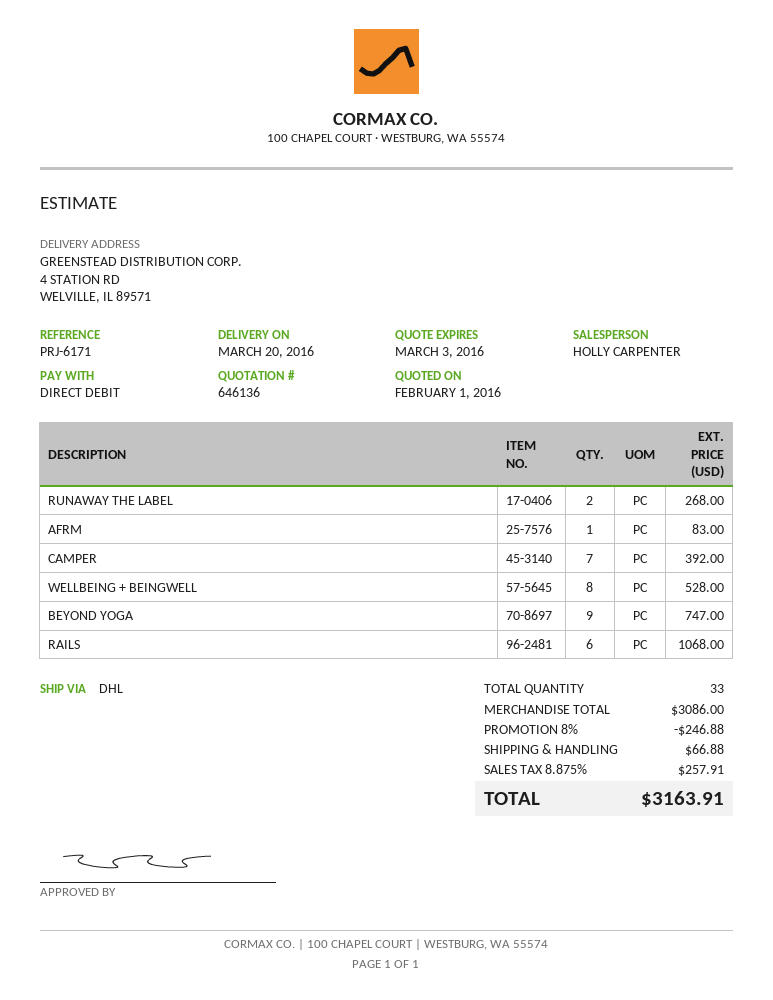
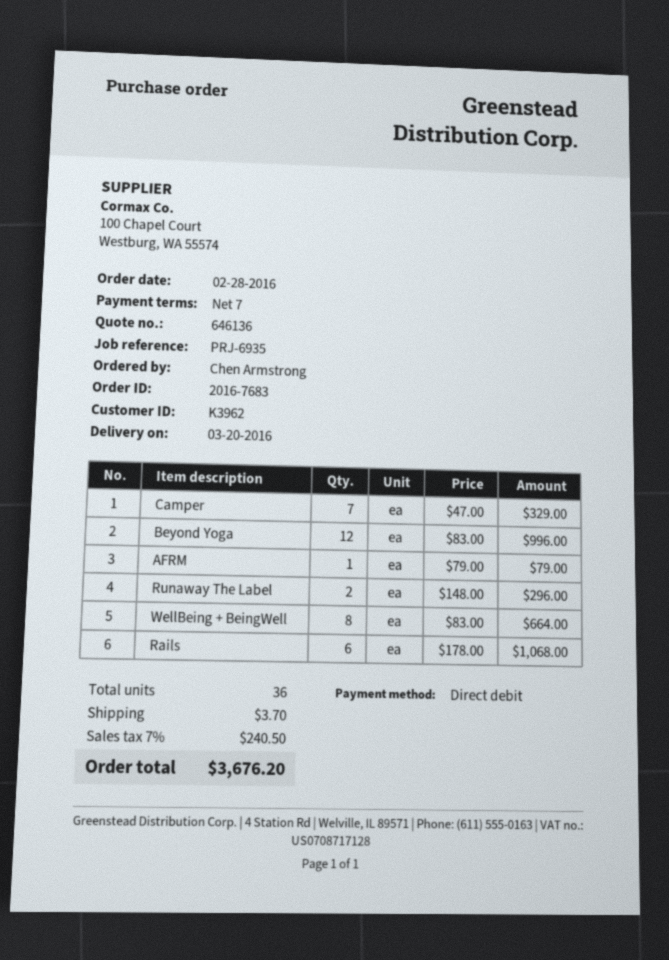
reference: PRJ-6171 -> PRJ-6935
RUNAWAY THE LABEL: 2 for 268.00 -> 2 for 296.00
AFRM: 1 for 83.00 -> 1 for 79.00
CAMPER: 7 for 392.00 -> 7 for 329.00
WELLBEING + BEINGWELL: 8 for 528.00 -> 8 for 664.00
BEYOND YOGA: 9 for 747.00 -> 12 for 996.00
total quantity: 33 -> 36
discount: 8% = 246.88 -> none
shipping: 66.88 -> 3.70
tax: 8.875% = 257.91 -> 7% = 240.50
total: 3163.91 -> 3676.20

